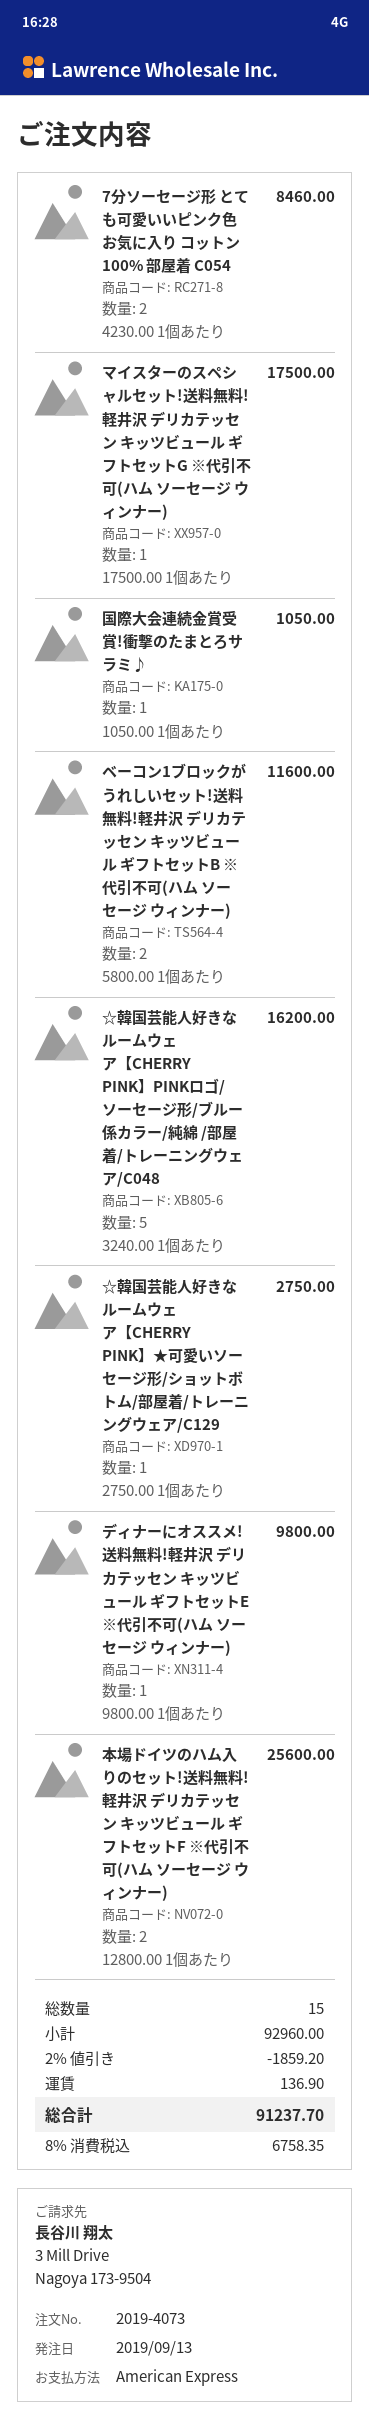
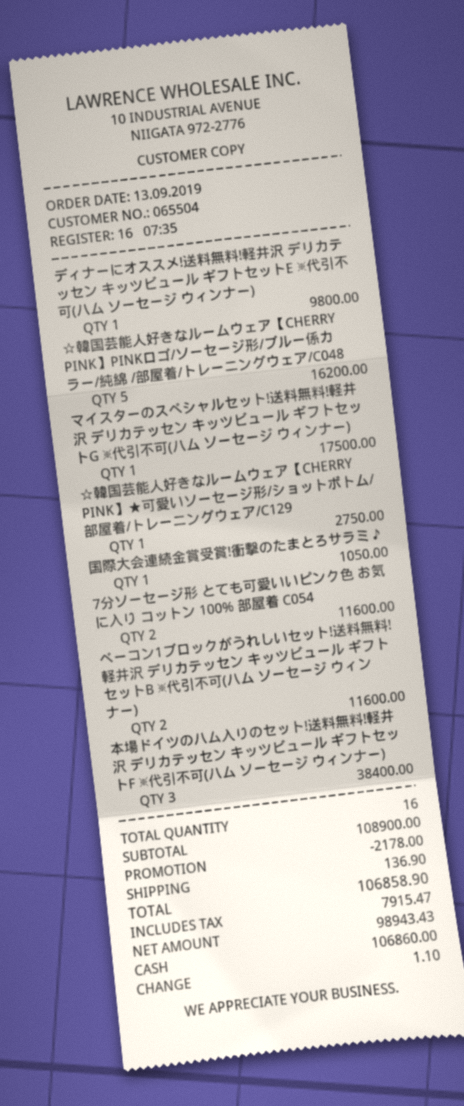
payment method: American Express -> cash
7分ソーセージ形 とても可愛いいピンク色 お気に入り コットン 100% 部屋着 C054: 2 for 8460.00 -> 2 for 11600.00
本場ドイツのハム入りのセット!送料無料!軽井沢 デリカテッセン キッツビュール ギフトセットF ※代引不可(ハム ソーセージ ウィンナー): 2 for 25600.00 -> 3 for 38400.00
total quantity: 15 -> 16
subtotal: 92960.00 -> 108900.00
discount: 1859.20 -> 2178.00
tax: 6758.35 -> 7915.47
total: 91237.70 -> 106858.90

